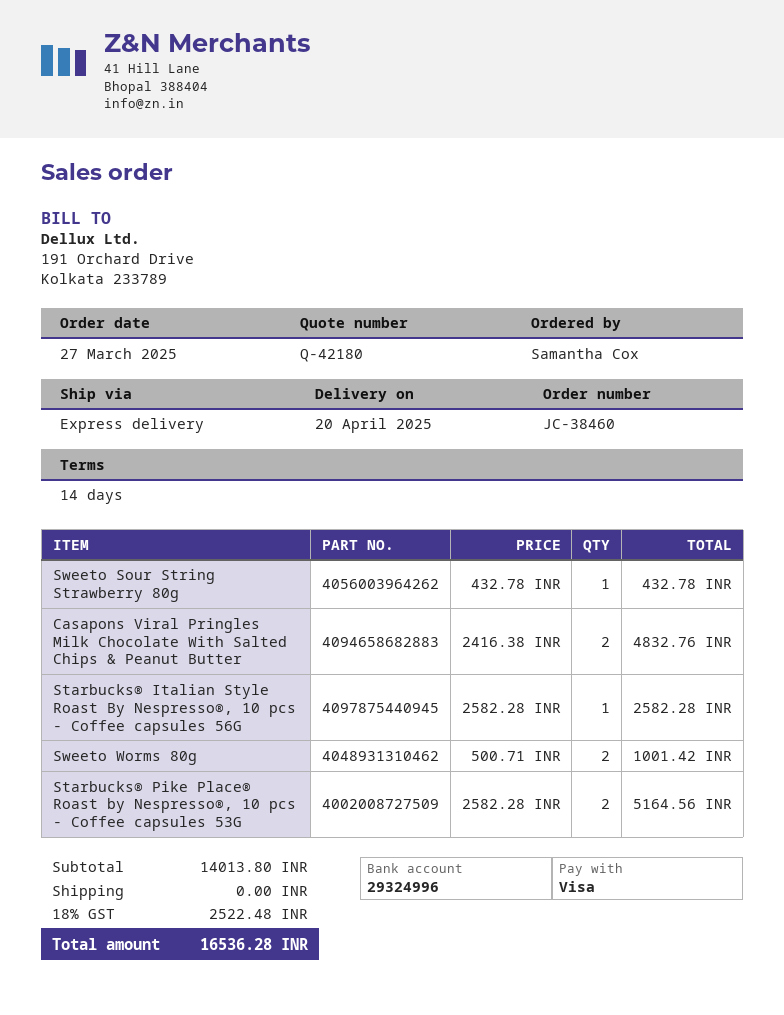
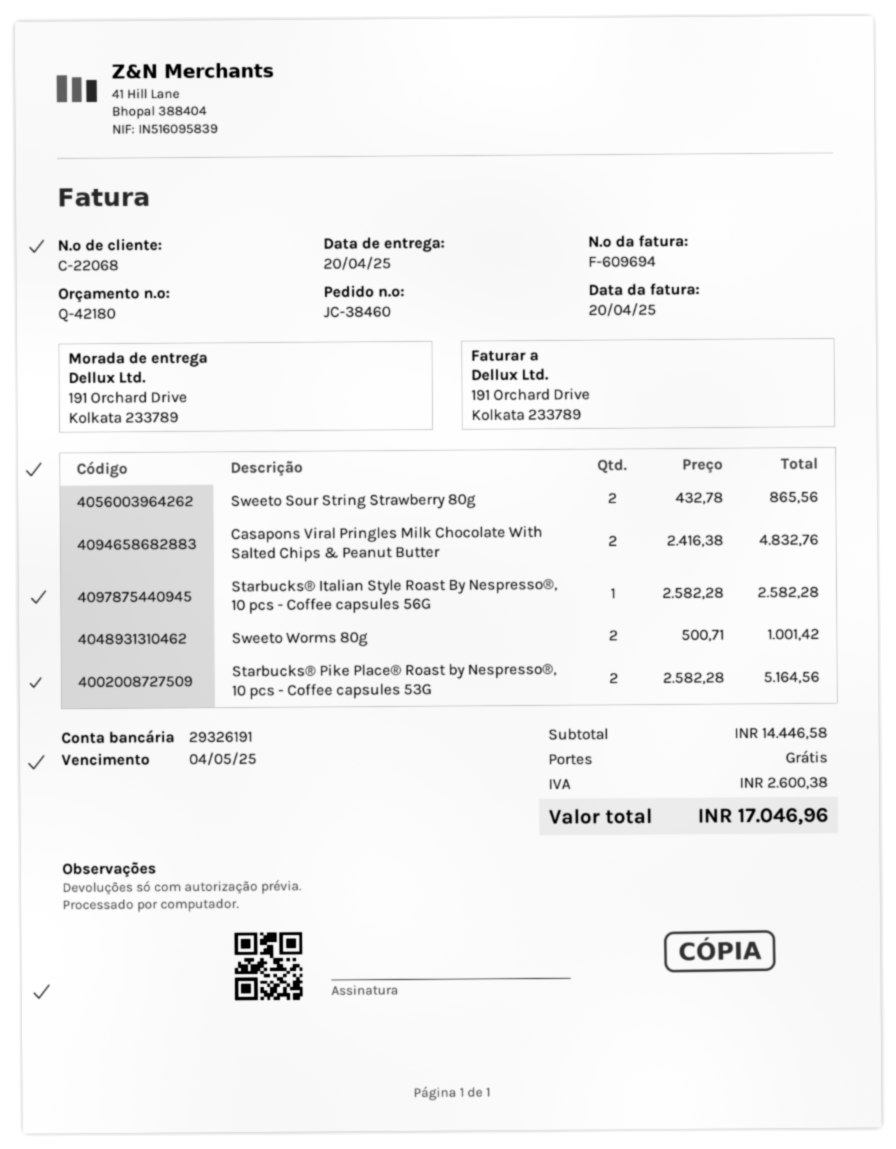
bank account: 29324996 -> 29326191
Sweeto Sour String Strawberry 80g: 1 x 432.78 = 432.78 -> 2 x 432.78 = 865.56
subtotal: 14013.80 -> 14446.58
tax: 2522.48 -> 2600.38
total: 16536.28 -> 17046.96

